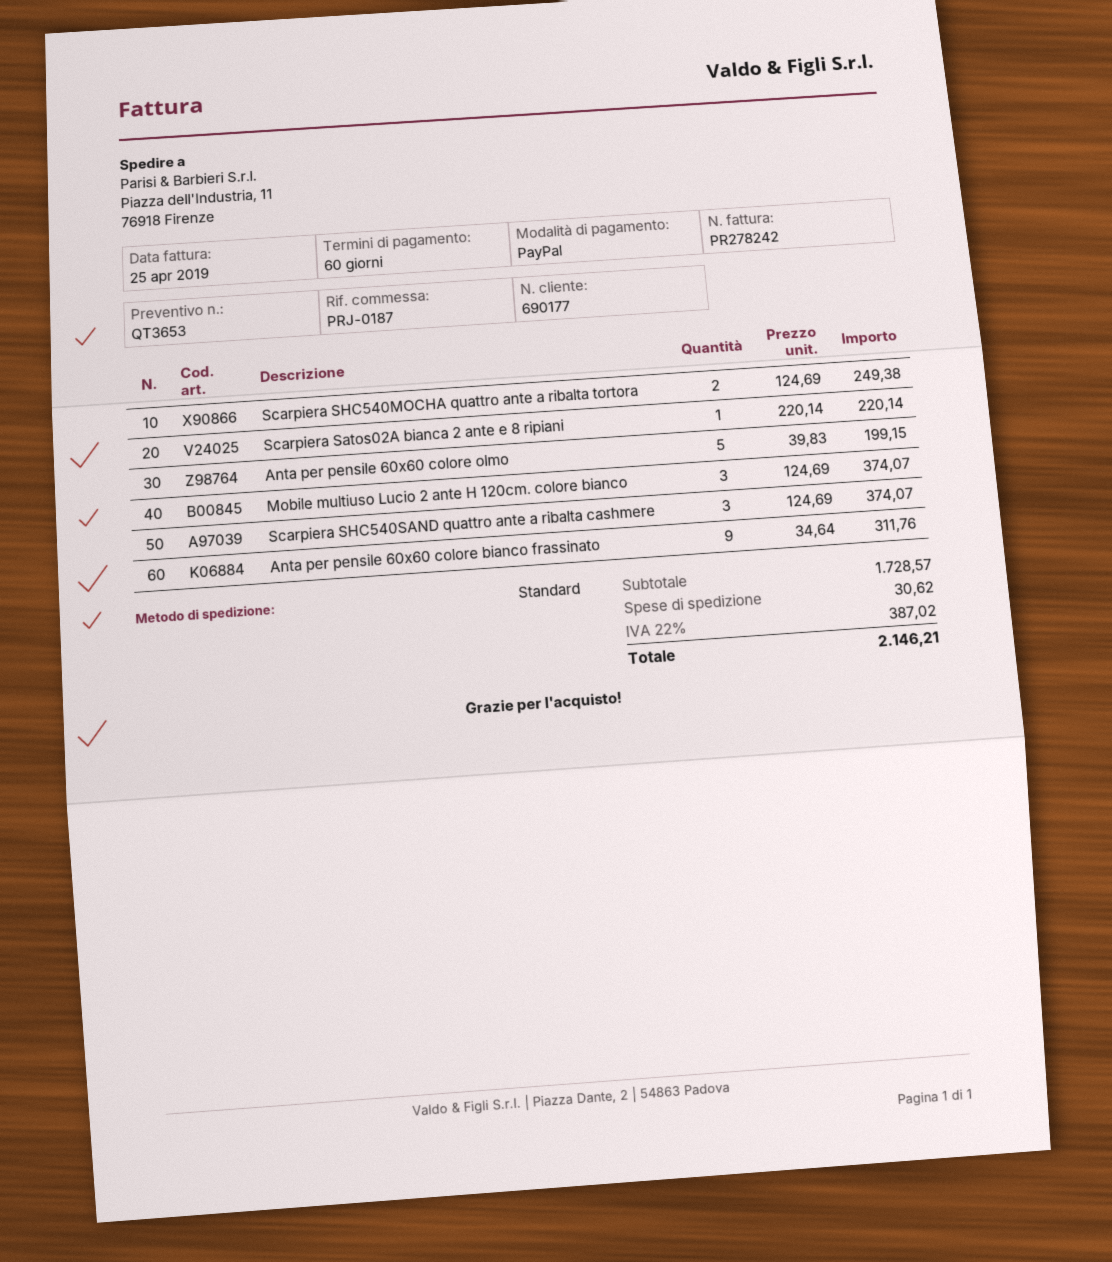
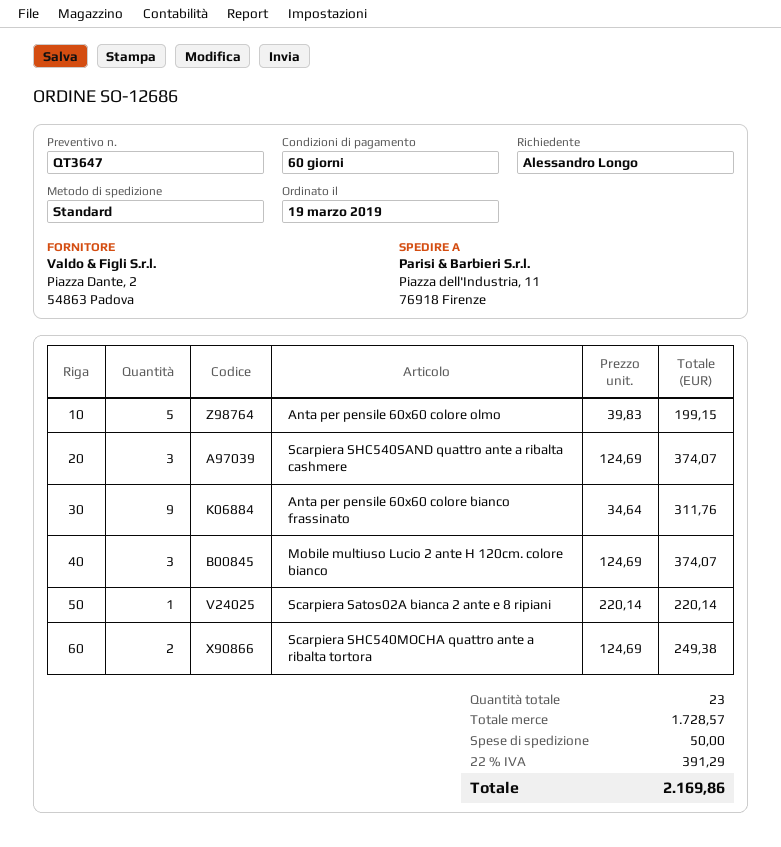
quote number: QT3653 -> QT3647
shipping: 30.62 -> 50.00
tax: 22% = 387.02 -> 22% = 391.29
total: 2146.21 -> 2169.86

